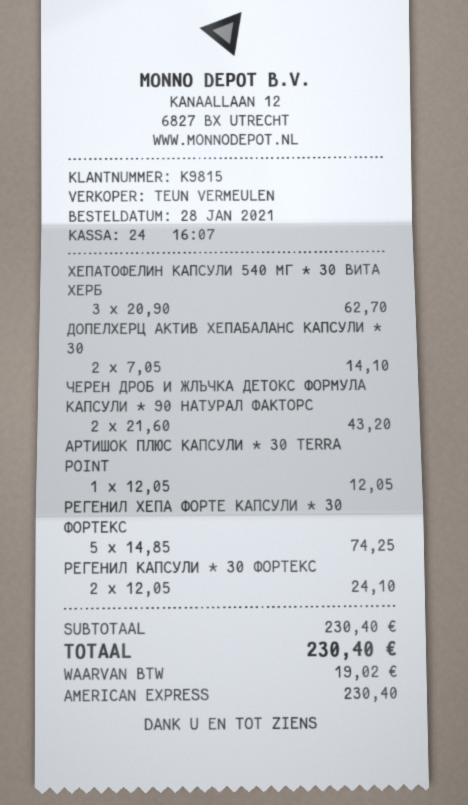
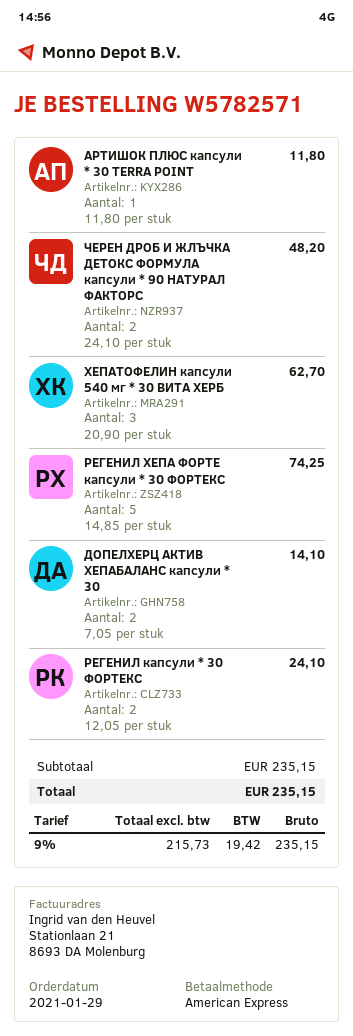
order date: 2021-01-28 -> 2021-01-29
ЧЕРЕН ДРОБ И ЖЛЪЧКА ДЕТОКС ФОРМУЛА КАПСУЛИ * 90 НАТУРАЛ ФАКТОРС: 2 x 21.60 = 43.20 -> 2 x 24.10 = 48.20
АРТИШОК ПЛЮС КАПСУЛИ * 30 TERRA POINT: 1 x 12.05 = 12.05 -> 1 x 11.80 = 11.80
subtotal: 230.40 -> 235.15
tax: 19.02 -> 19.42
total: 230.40 -> 235.15

